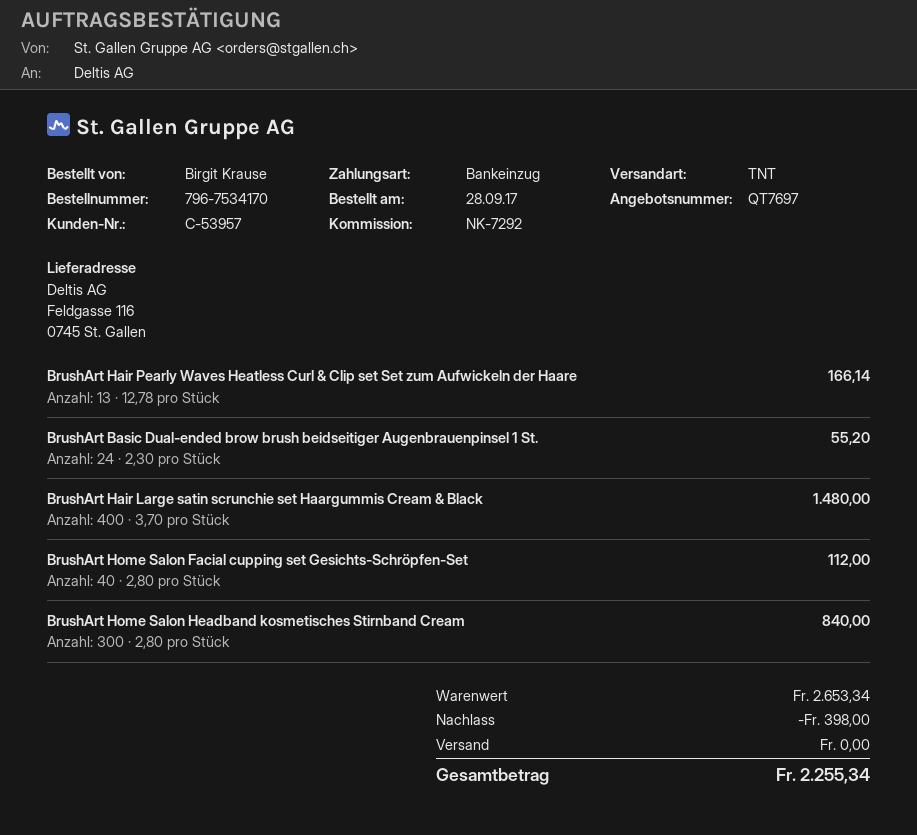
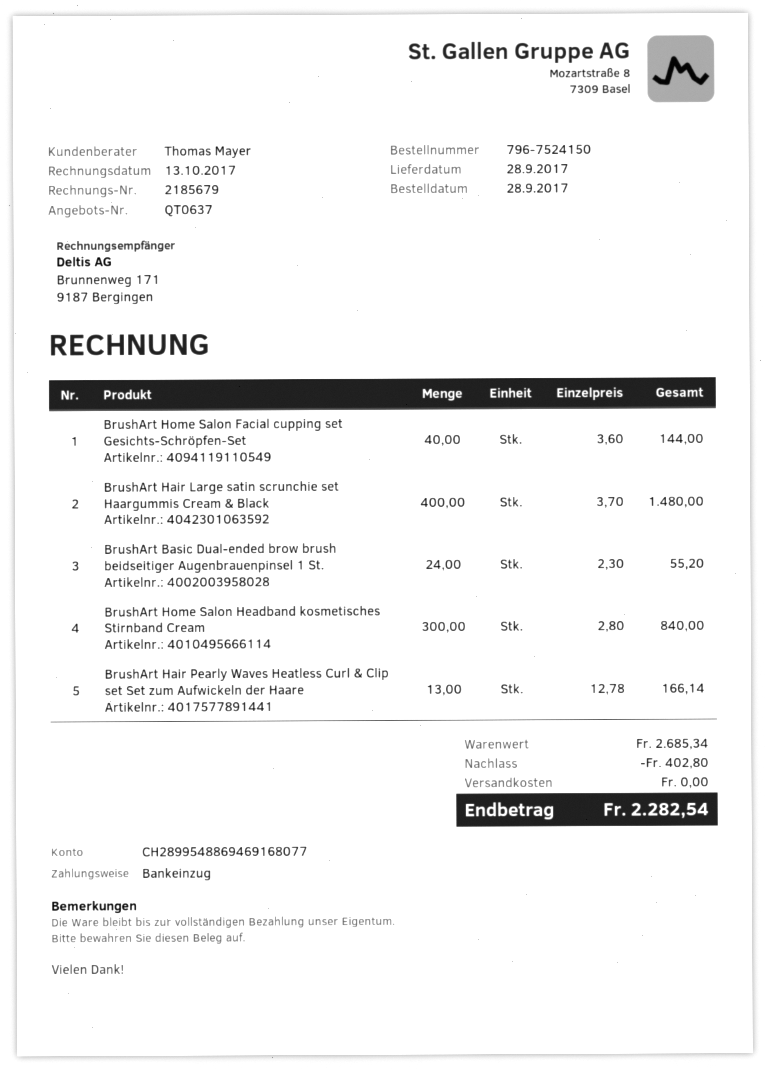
quote number: QT7697 -> QT0637
order number: 796-7534170 -> 796-7524150
BrushArt Home Salon Facial cupping set Gesichts-Schröpfen-Set: 40 x 2.80 = 112.00 -> 40 x 3.60 = 144.00
subtotal: 2653.34 -> 2685.34
discount: 398.00 -> 402.80
total: 2255.34 -> 2282.54

